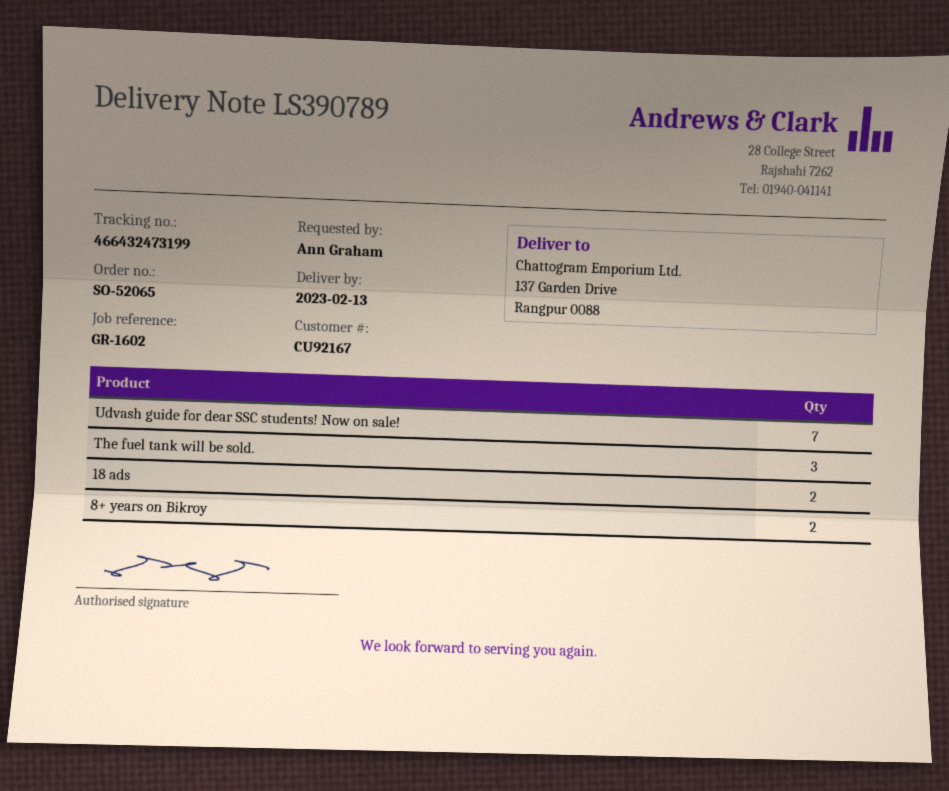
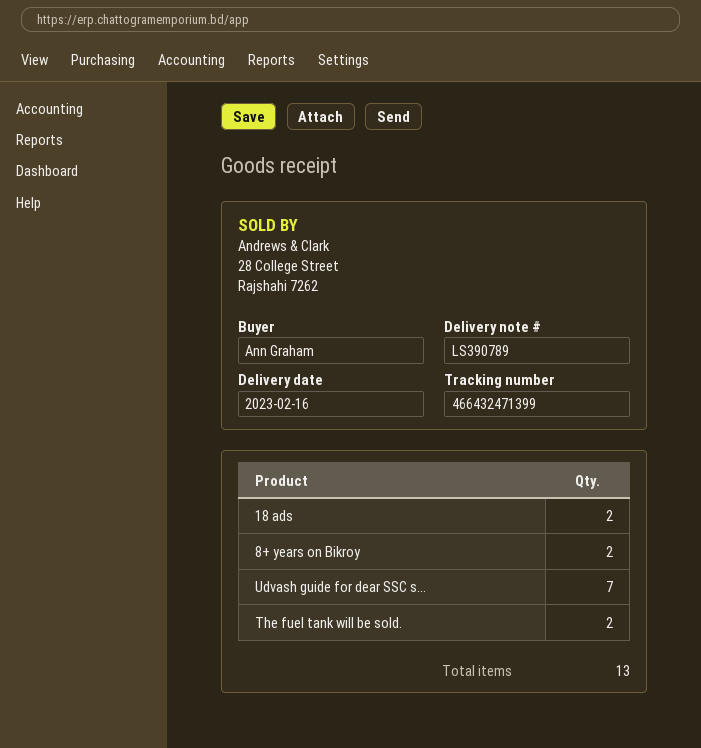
delivery date: 2023-02-13 -> 2023-02-16
tracking number: 466432473199 -> 466432471399
The fuel tank will be sold.: 3 -> 2

